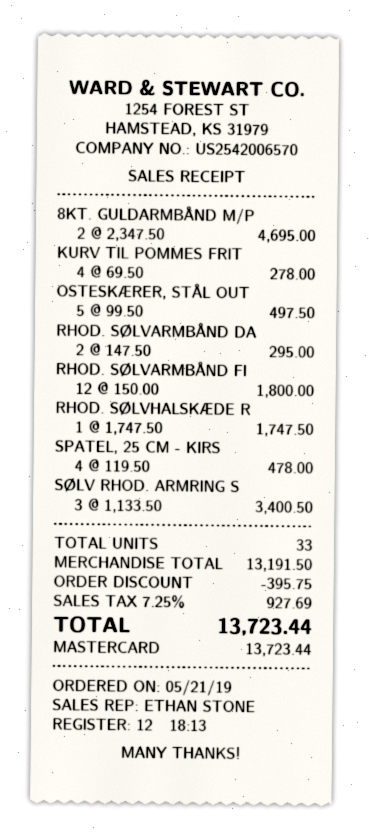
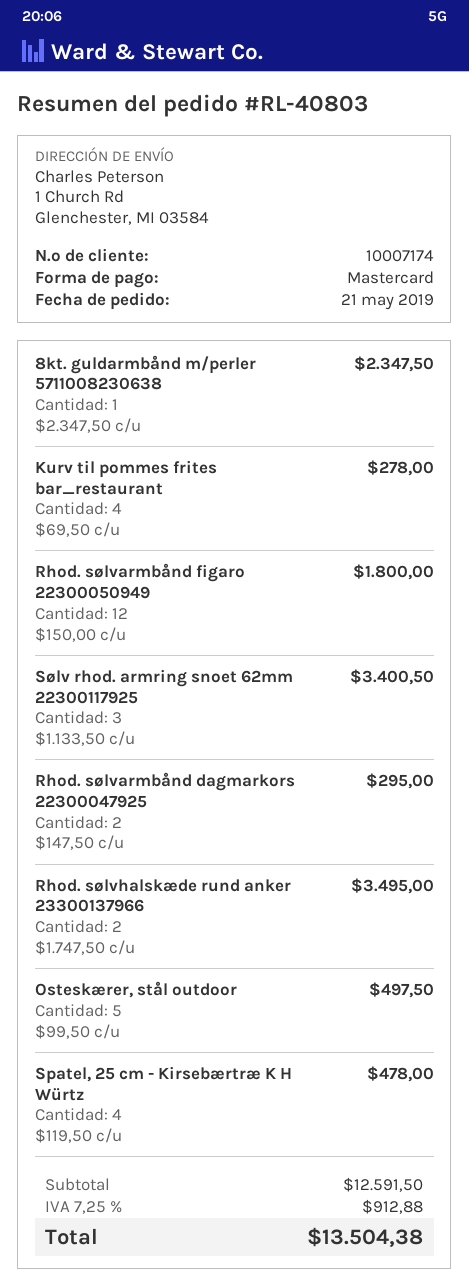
8KT. GULDARMBÅND M/P: 2 x 2347.50 = 4695.00 -> 1 x 2347.50 = 2347.50
RHOD. SØLVHALSKÆDE R: 1 x 1747.50 = 1747.50 -> 2 x 1747.50 = 3495.00
subtotal: 13191.50 -> 12591.50
discount: 395.75 -> none
tax: 7.25% = 927.69 -> 7.25% = 912.88
total: 13723.44 -> 13504.38

